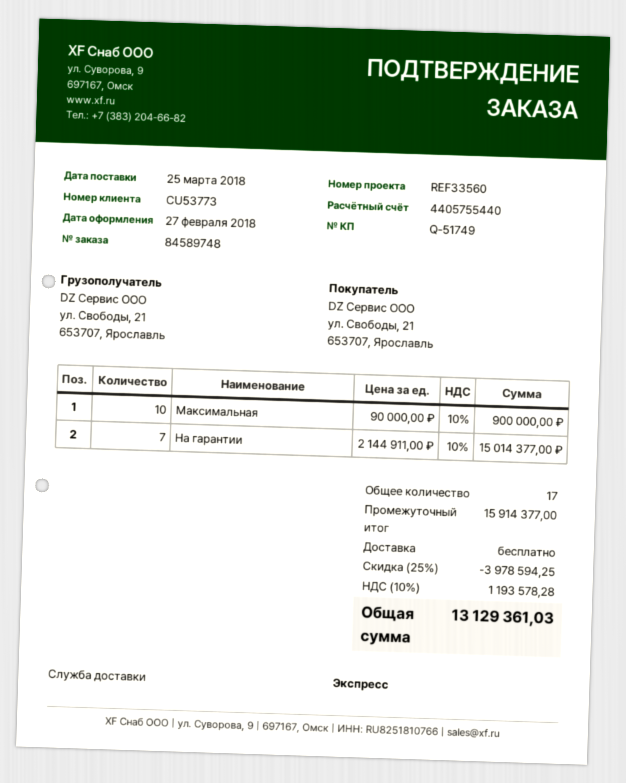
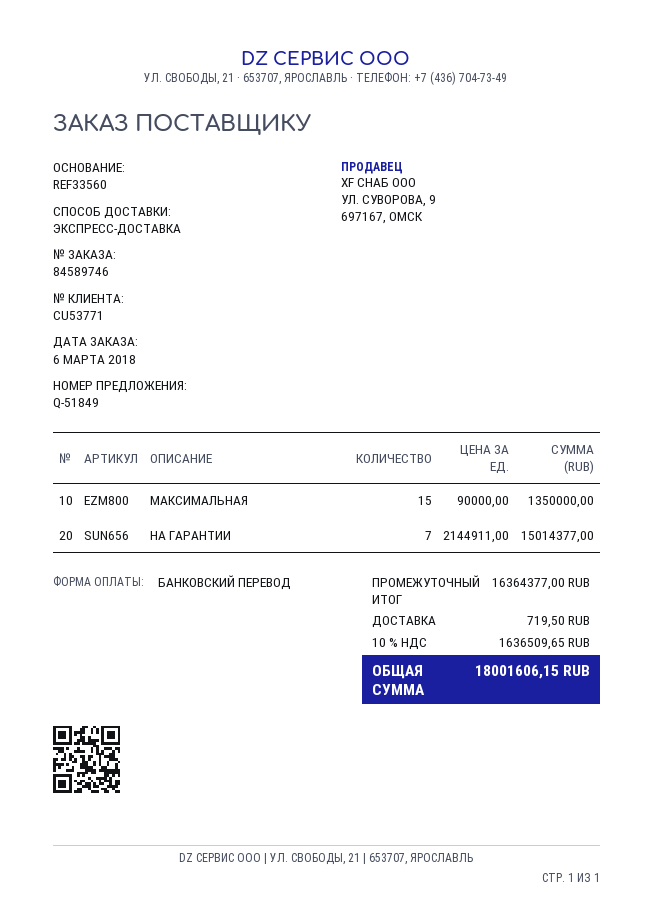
quote number: Q-51749 -> Q-51849
order number: 84589748 -> 84589746
order date: 2018-02-27 -> 2018-03-06
customer number: CU53773 -> CU53771
Максимальная: 10 x 90000.00 = 900000.00 -> 15 x 90000.00 = 1350000.00
subtotal: 15914377.00 -> 16364377.00
discount: 25% = 3978594.25 -> none
shipping: 0.00 -> 719.50
tax: 10% = 1193578.28 -> 10% = 1636509.65
total: 13129361.03 -> 18001606.15

